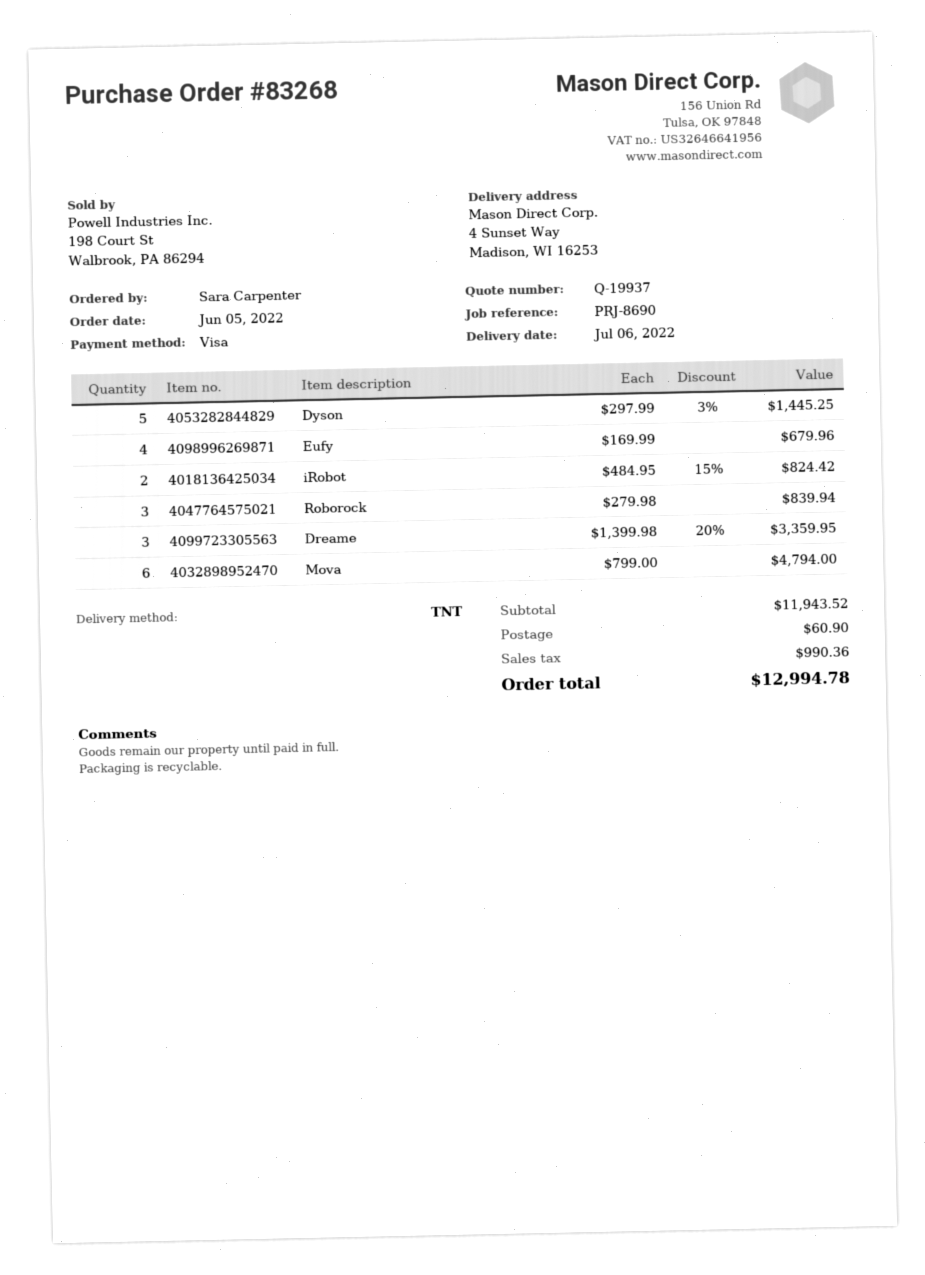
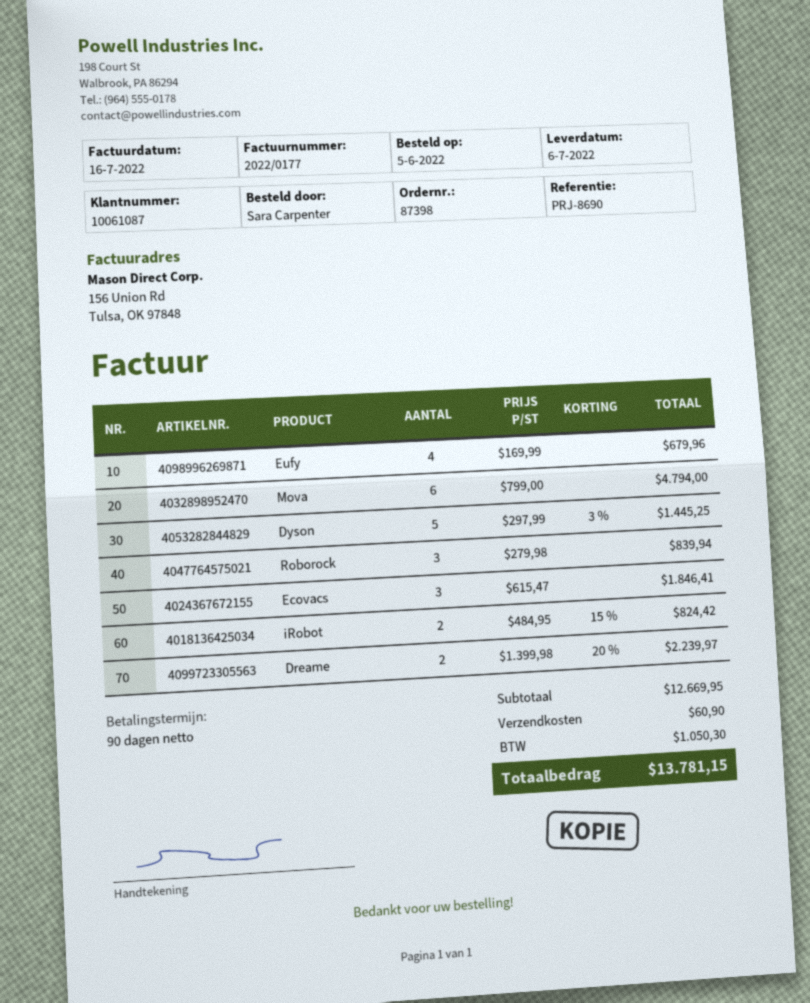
order number: 83268 -> 87398
Dreame: 3 x 1399.98 - 20% = 3359.95 -> 2 x 1399.98 - 20% = 2239.97
Ecovacs: none -> 3 x 615.47 = 1846.41
subtotal: 11943.52 -> 12669.95
tax: 990.36 -> 1050.30
total: 12994.78 -> 13781.15

